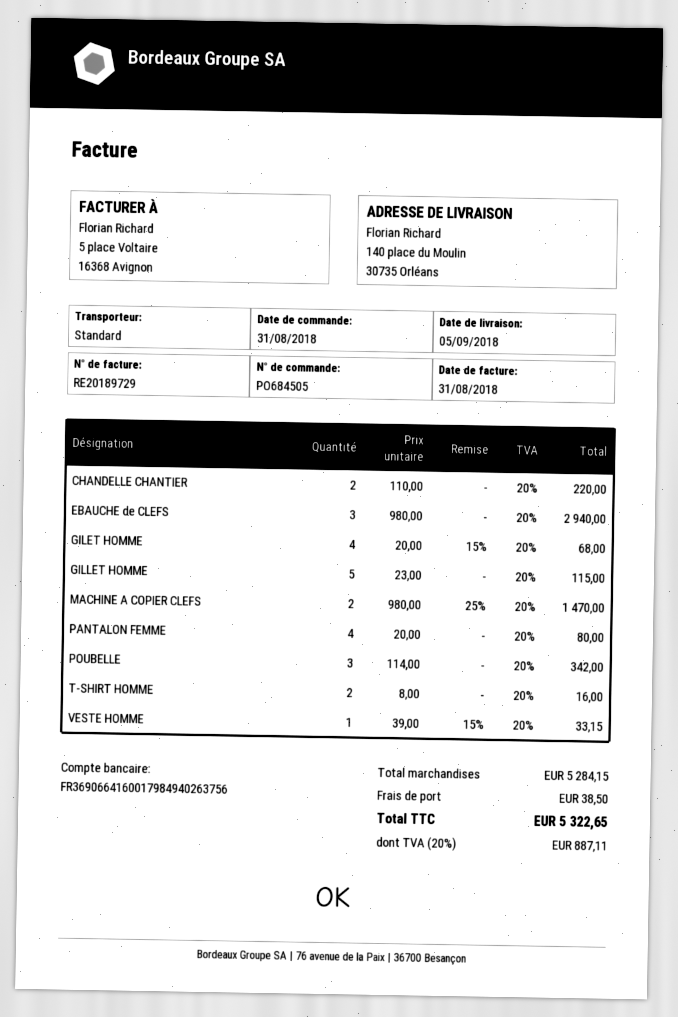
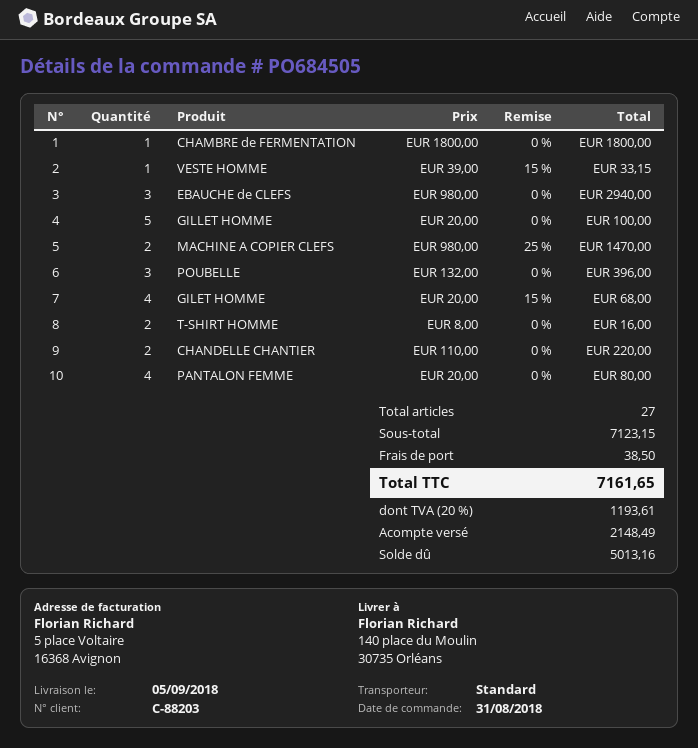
GILLET HOMME: 5 x 23.00 = 115.00 -> 5 x 20.00 = 100.00
POUBELLE: 3 x 114.00 = 342.00 -> 3 x 132.00 = 396.00
CHAMBRE de FERMENTATION: none -> 1 x 1800.00 = 1800.00
subtotal: 5284.15 -> 7123.15
tax: 20% = 887.11 -> 20% = 1193.61
total: 5322.65 -> 7161.65

